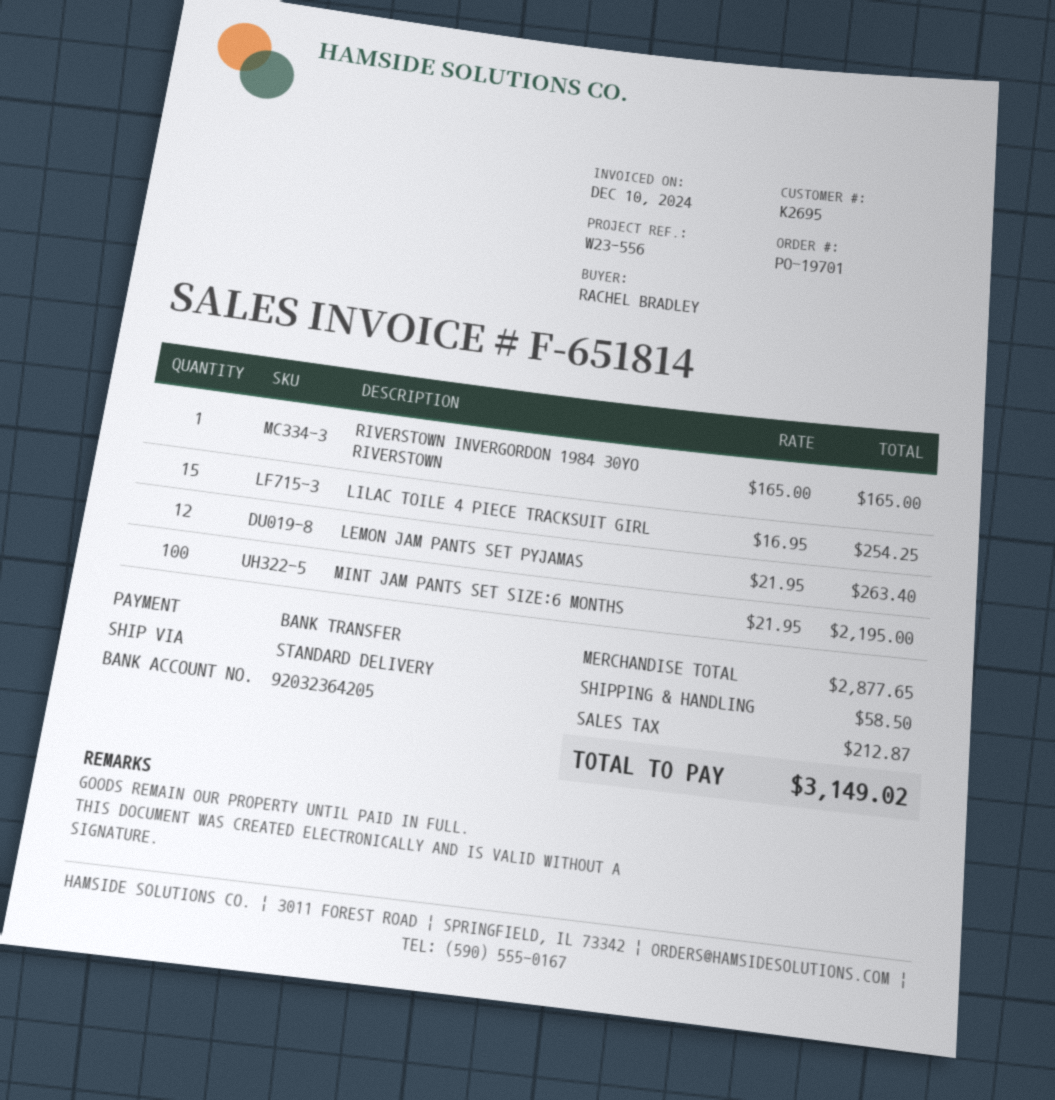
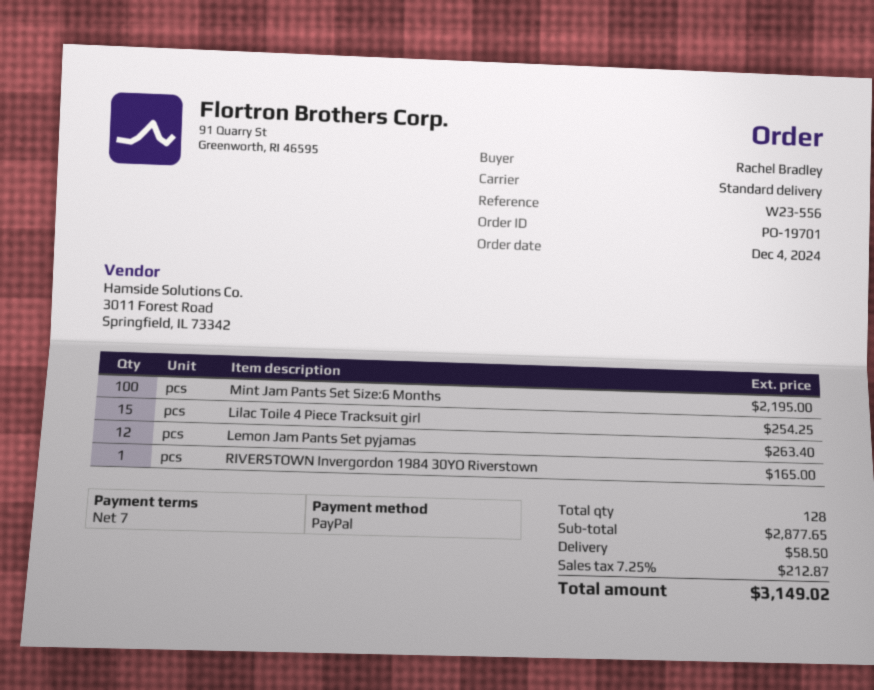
payment method: bank transfer -> PayPal

